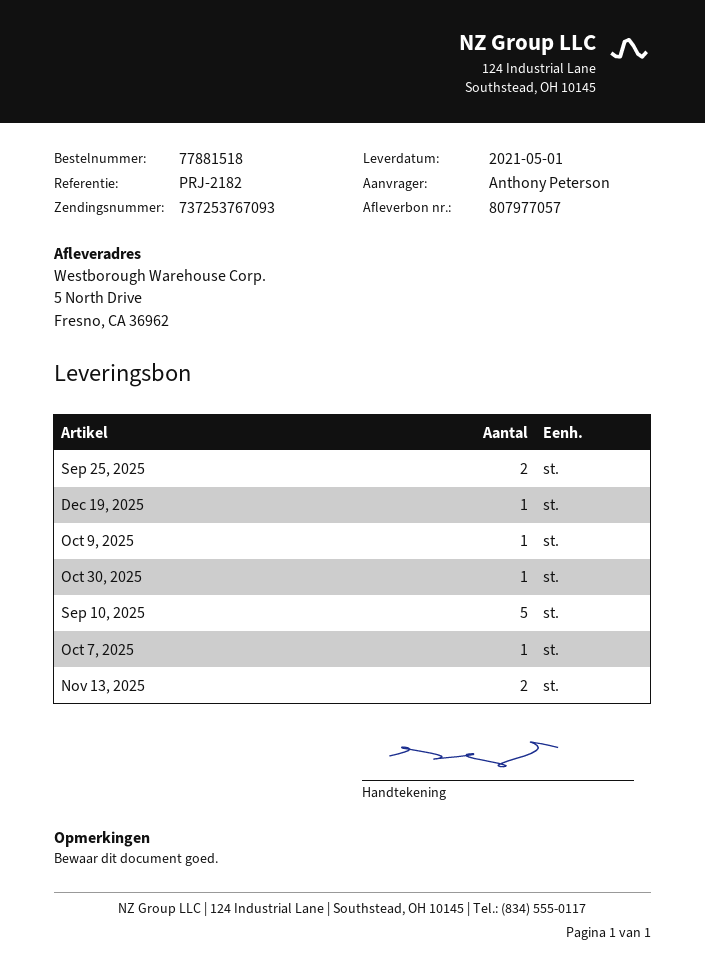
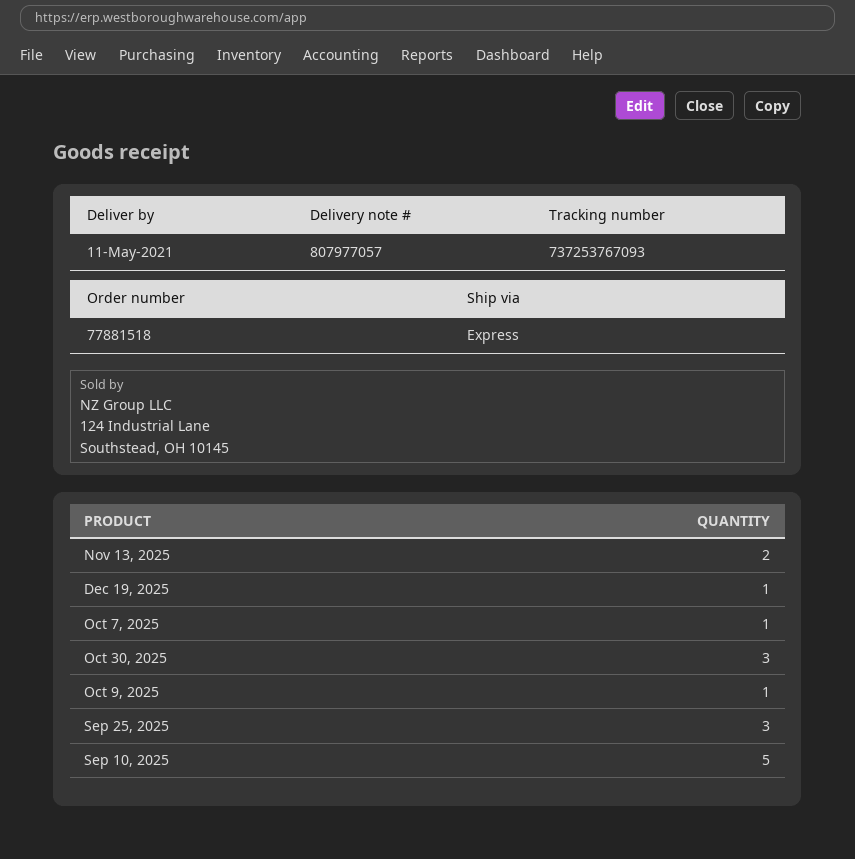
delivery date: 2021-05-01 -> 2021-05-11
Sep 25, 2025: 2 -> 3
Oct 30, 2025: 1 -> 3

